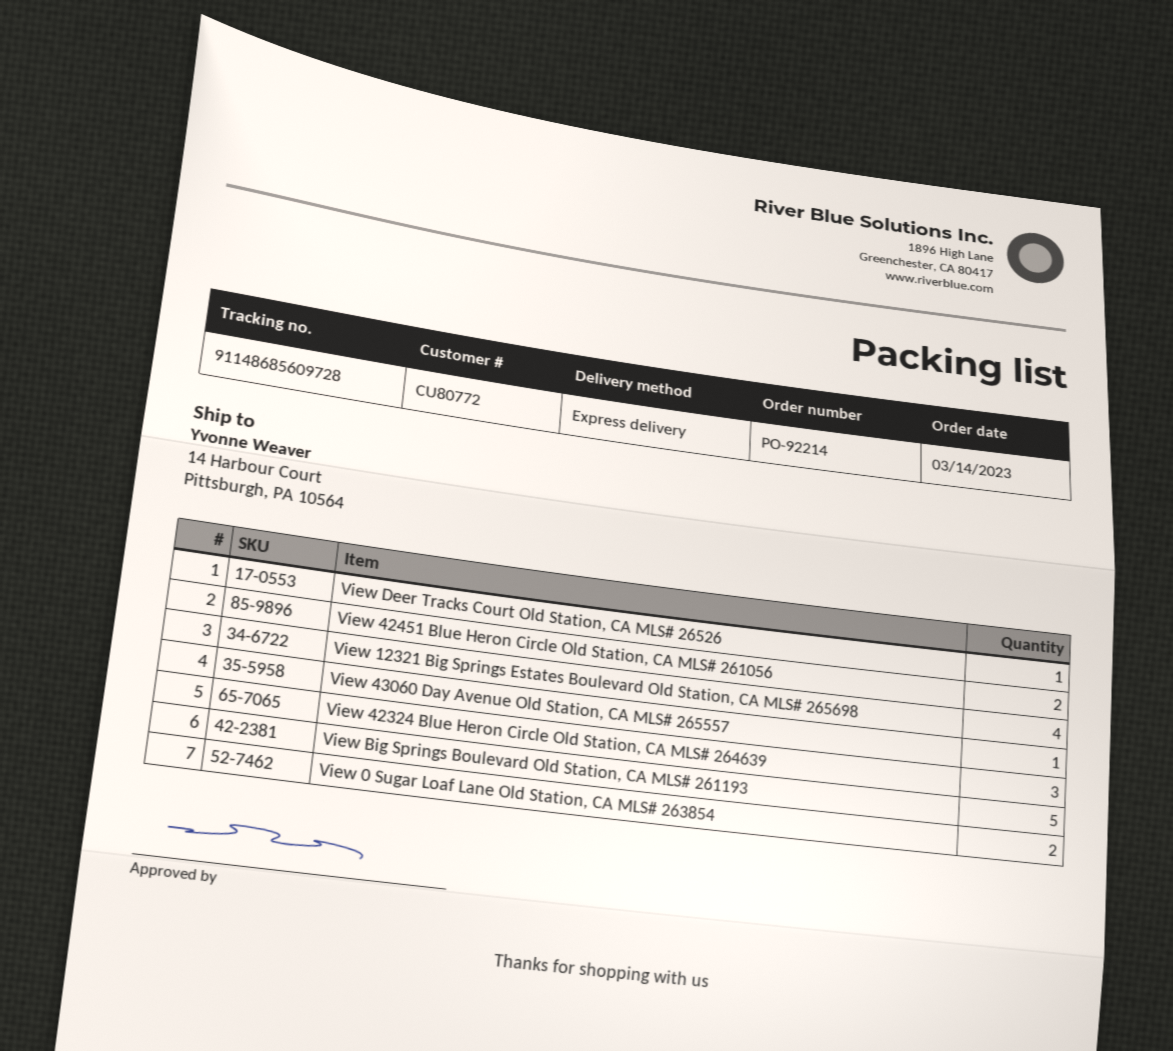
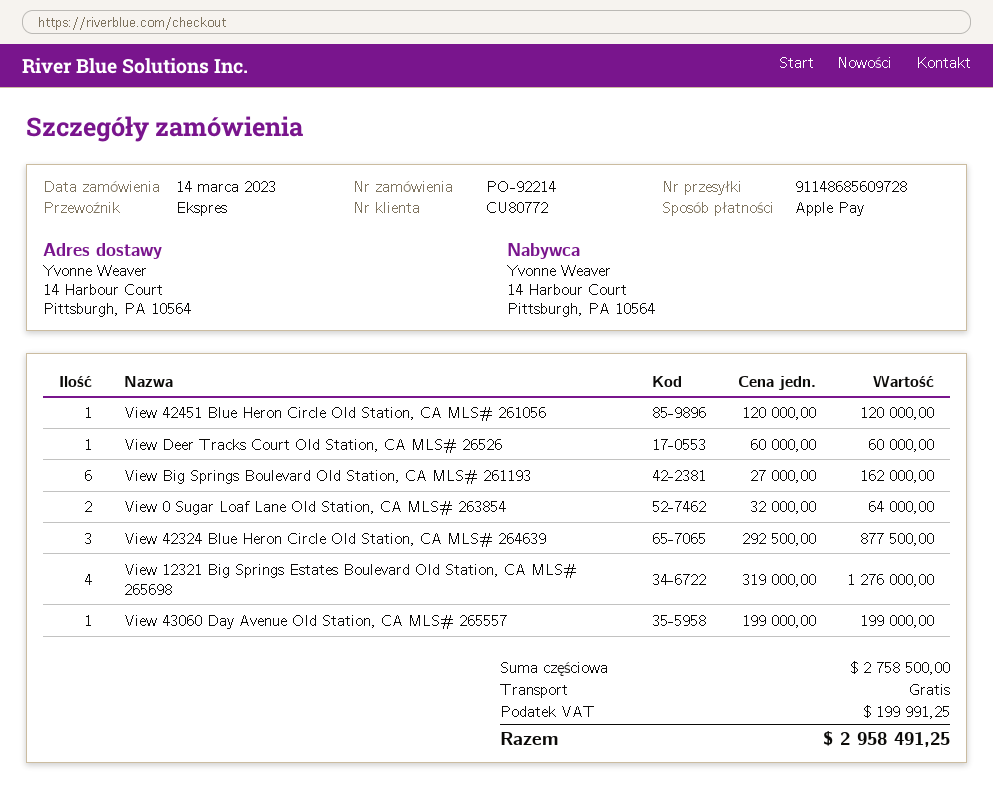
View 42451 Blue Heron Circle Old Station, CA MLS# 261056: 2 -> 1
View Big Springs Boulevard Old Station, CA MLS# 261193: 5 -> 6

